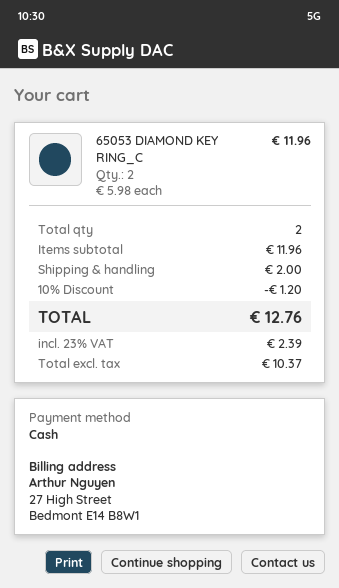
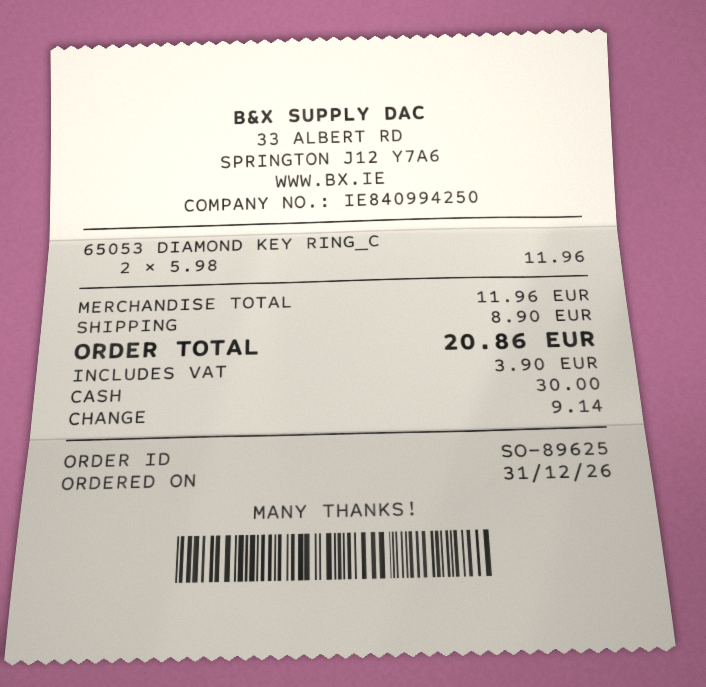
discount: 10% = 1.20 -> none
shipping: 2.00 -> 8.90
tax: 2.39 -> 3.90
total: 12.76 -> 20.86

